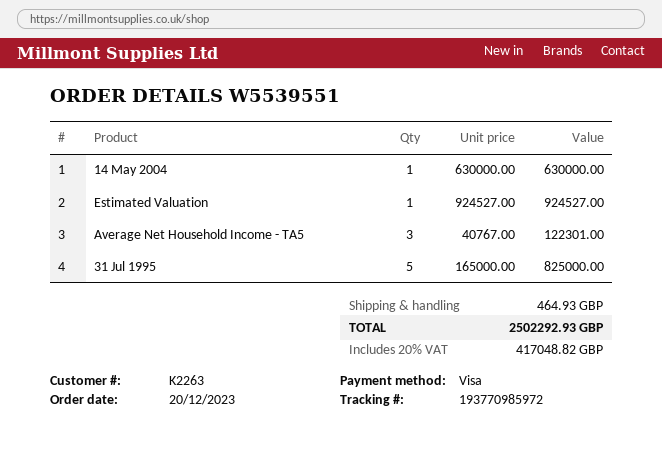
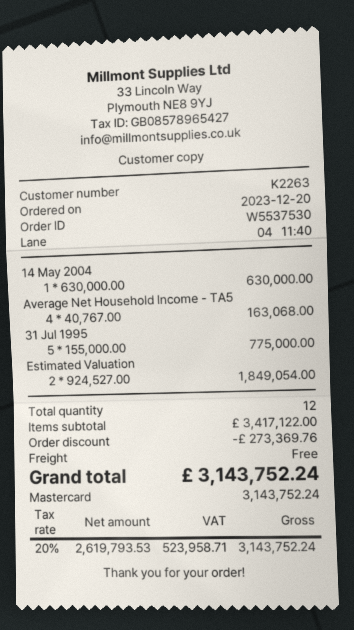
order number: W5539551 -> W5537530
payment method: Visa -> Mastercard
Estimated Valuation: 1 x 924527.00 = 924527.00 -> 2 x 924527.00 = 1849054.00
Average Net Household Income - TA5: 3 x 40767.00 = 122301.00 -> 4 x 40767.00 = 163068.00
31 Jul 1995: 5 x 165000.00 = 825000.00 -> 5 x 155000.00 = 775000.00
discount: none -> 273369.76
shipping: 464.93 -> 0.00
tax: 20% = 417048.82 -> 20% = 523958.71
total: 2502292.93 -> 3143752.24

